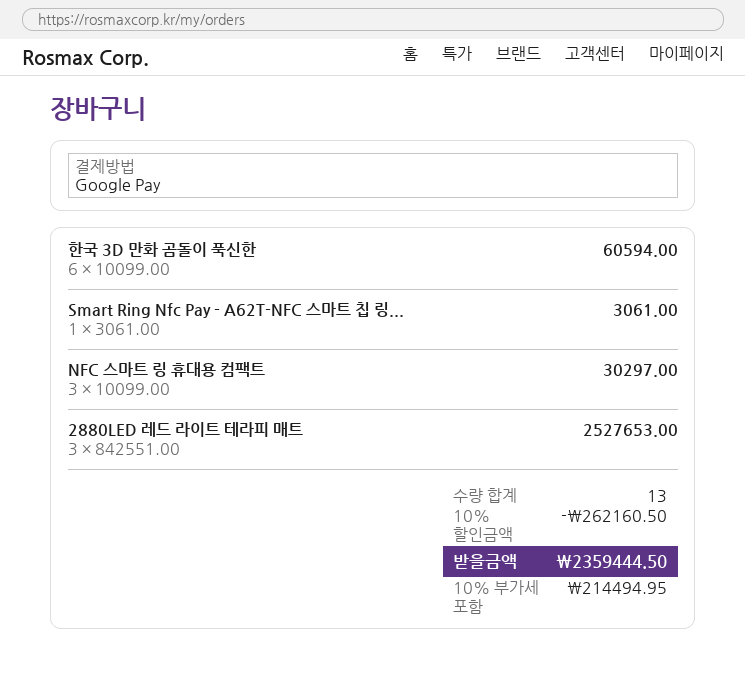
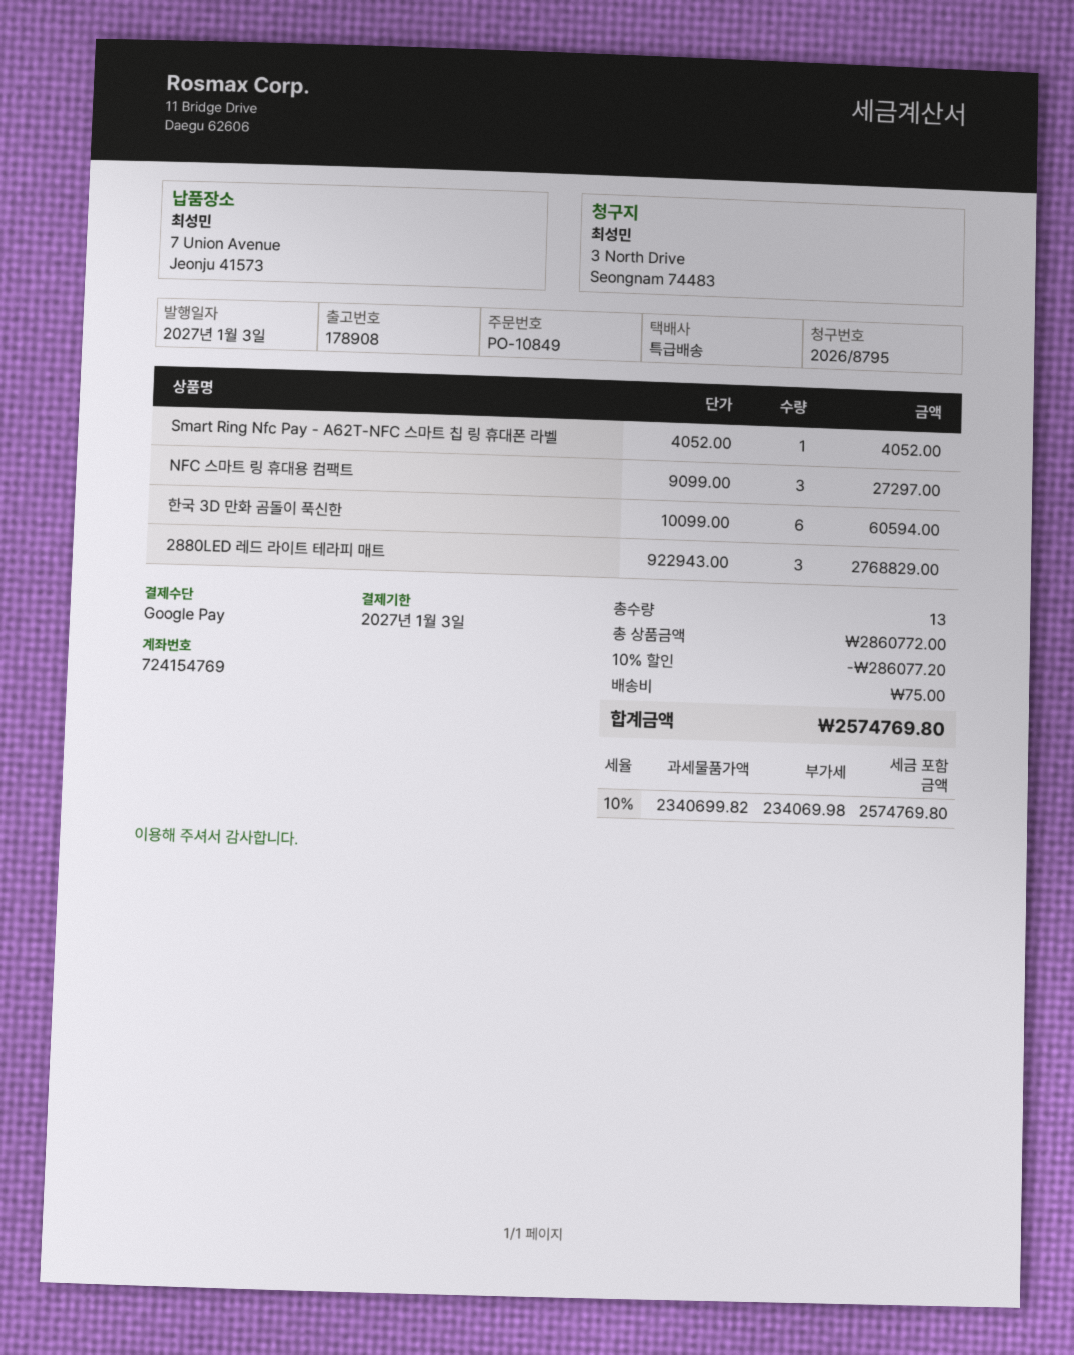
Smart Ring Nfc Pay - A62T-NFC 스마트 칩 링...: 1 x 3061.00 = 3061.00 -> 1 x 4052.00 = 4052.00
NFC 스마트 링 휴대용 컴팩트: 3 x 10099.00 = 30297.00 -> 3 x 9099.00 = 27297.00
2880LED 레드 라이트 테라피 매트: 3 x 842551.00 = 2527653.00 -> 3 x 922943.00 = 2768829.00
discount: 10% = 262160.50 -> 10% = 286077.20
shipping: none -> 75.00
tax: 10% = 214494.95 -> 10% = 234069.98
total: 2359444.50 -> 2574769.80

